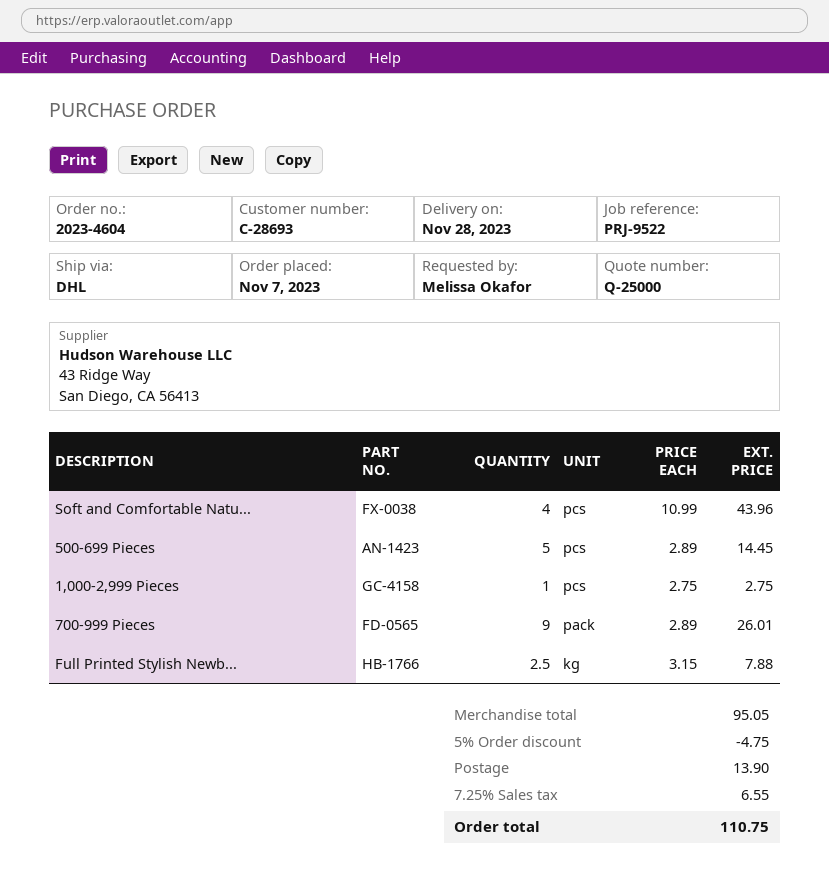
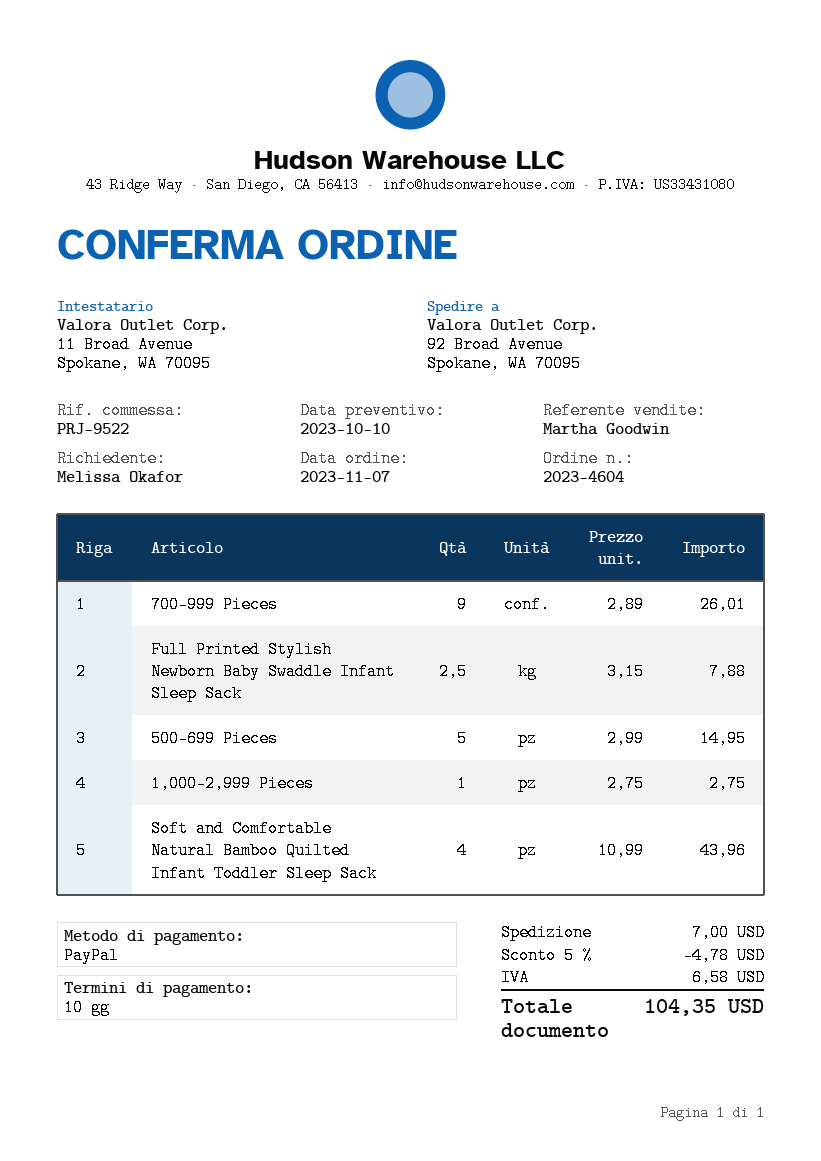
500-699 Pieces: 5 x 2.89 = 14.45 -> 5 x 2.99 = 14.95
discount: 5% = 4.75 -> 5% = 4.78
shipping: 13.90 -> 7.00
tax: 6.55 -> 6.58
total: 110.75 -> 104.35

